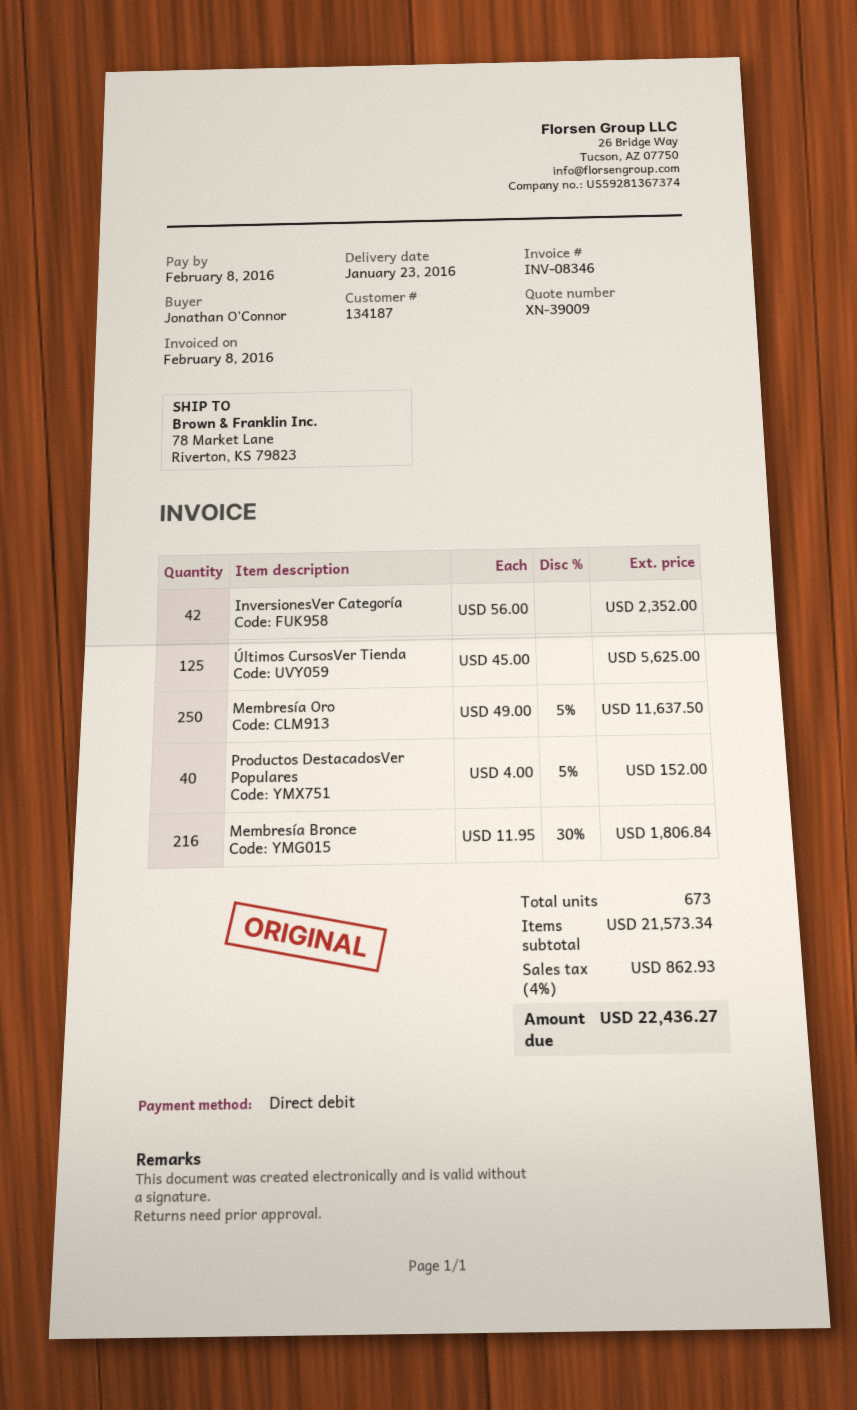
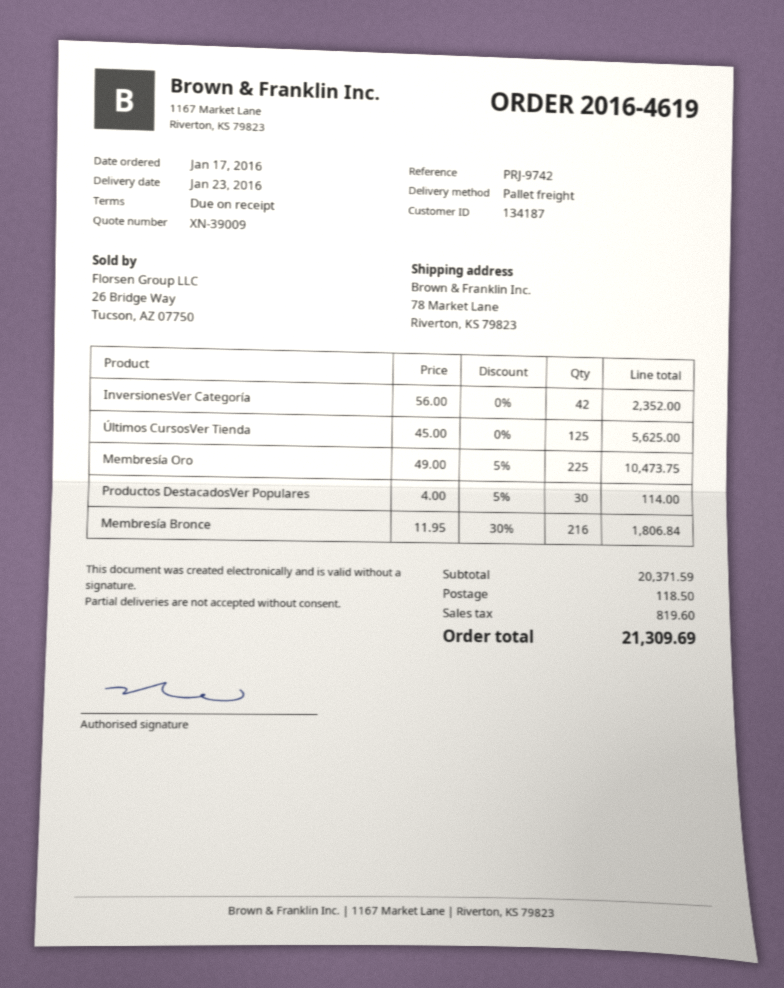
Membresía Oro: 250 x 49.00 - 5% = 11637.50 -> 225 x 49.00 - 5% = 10473.75
Productos DestacadosVer Populares: 40 x 4.00 - 5% = 152.00 -> 30 x 4.00 - 5% = 114.00
subtotal: 21573.34 -> 20371.59
shipping: none -> 118.50
tax: 862.93 -> 819.60
total: 22436.27 -> 21309.69

